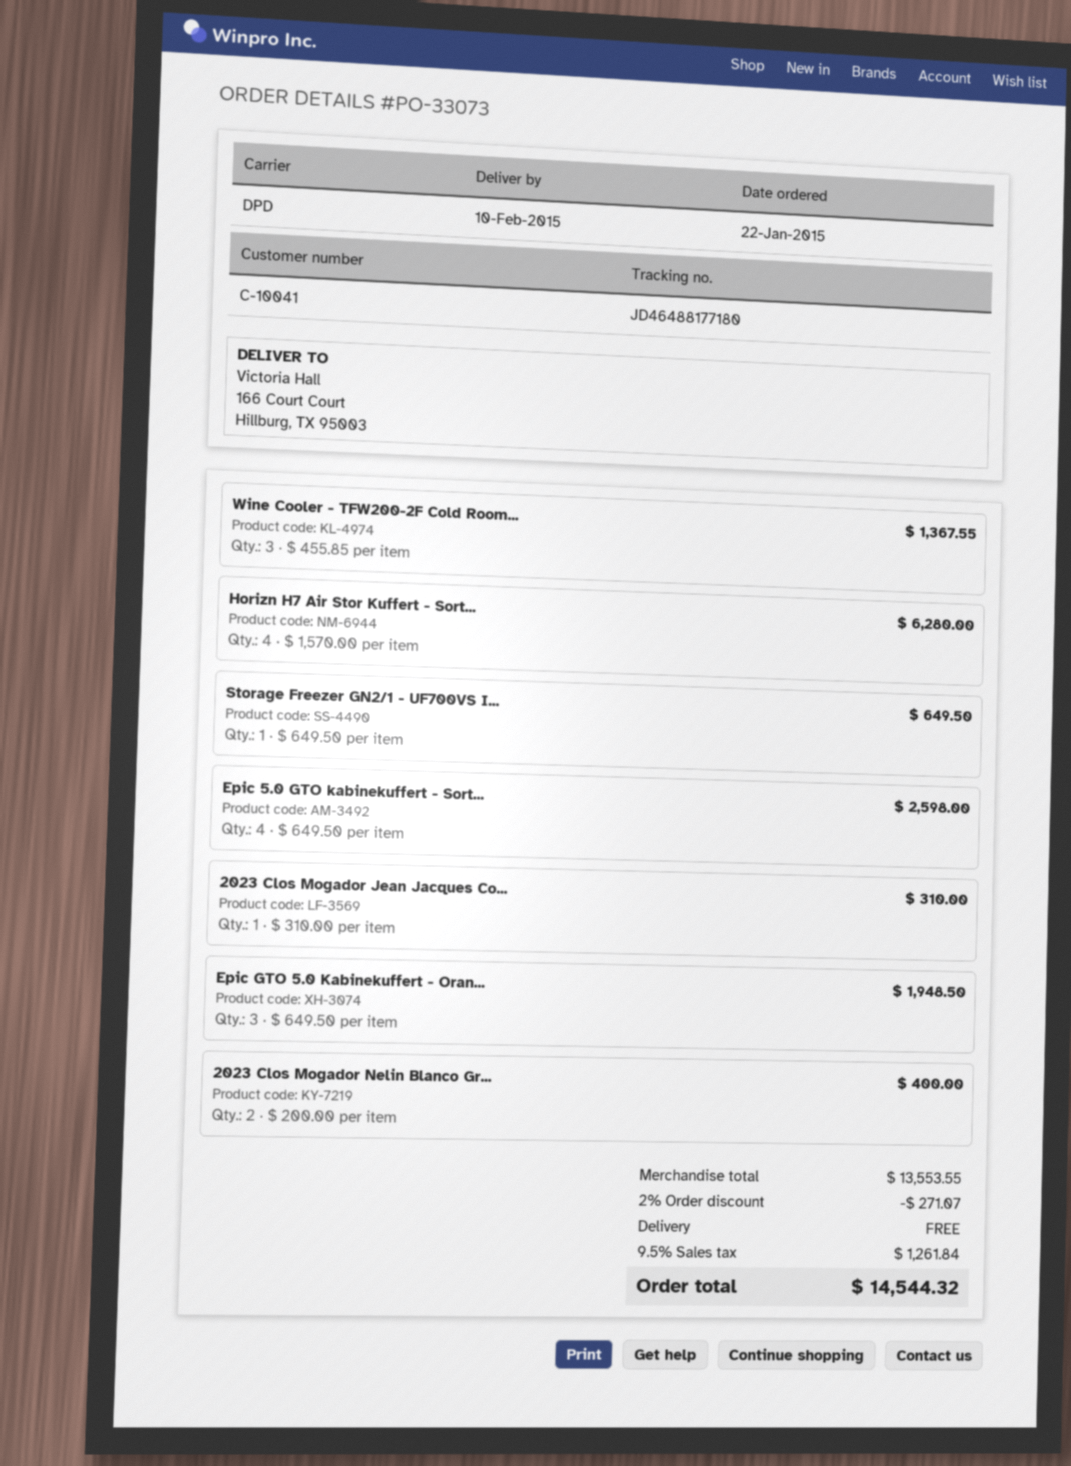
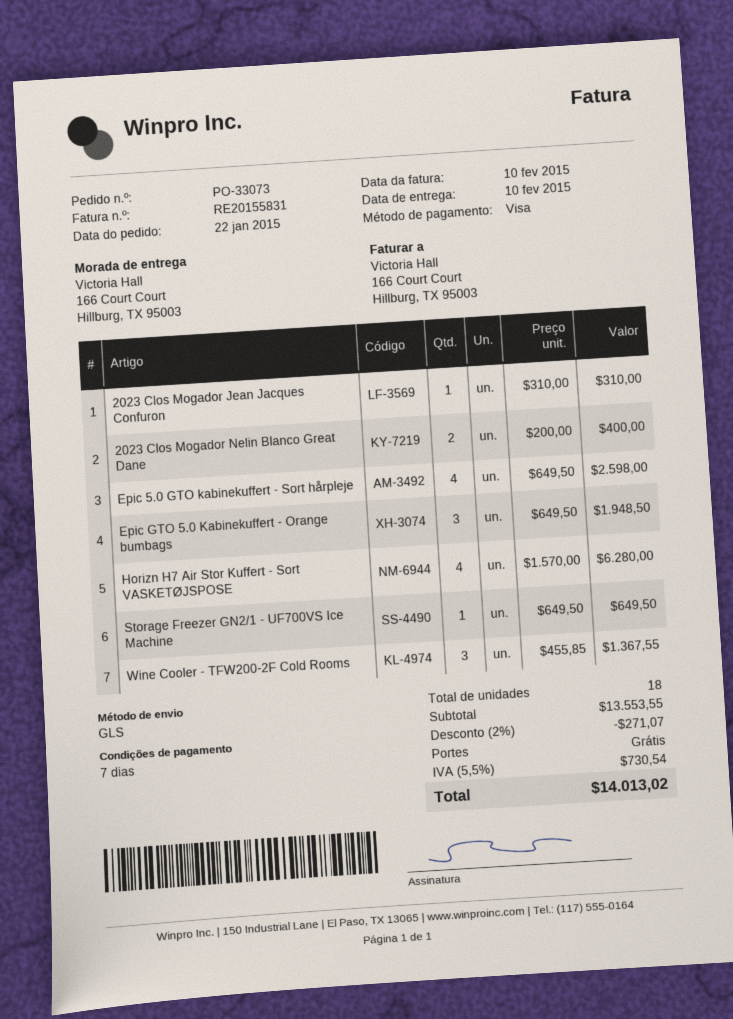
shipping method: DPD -> GLS
tax: 9.5% = 1261.84 -> 5.5% = 730.54
total: 14544.32 -> 14013.02

